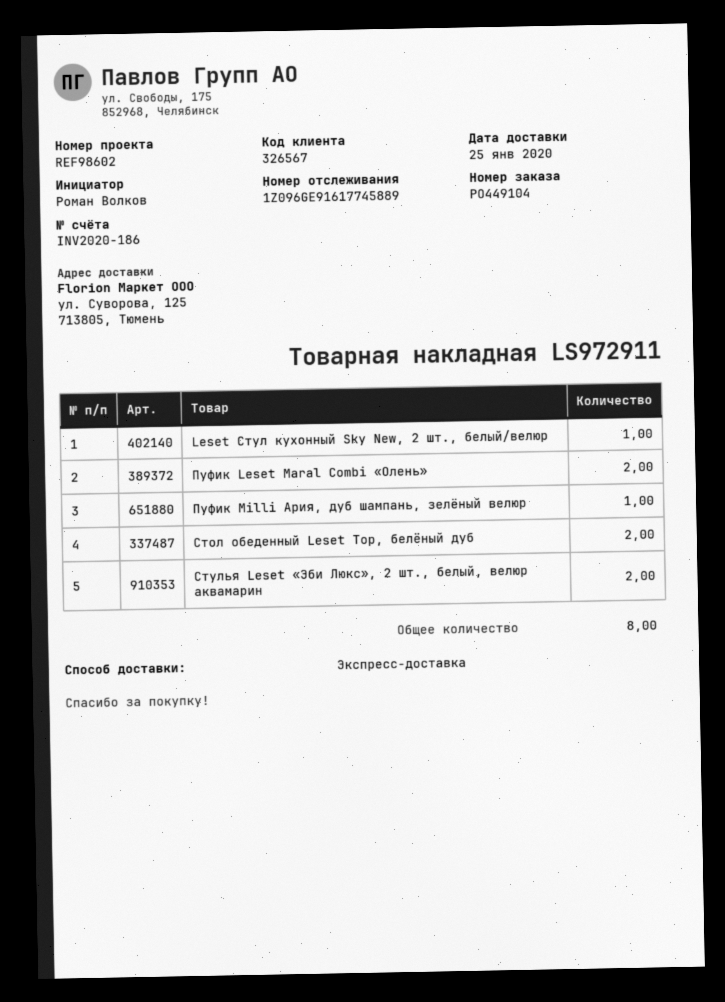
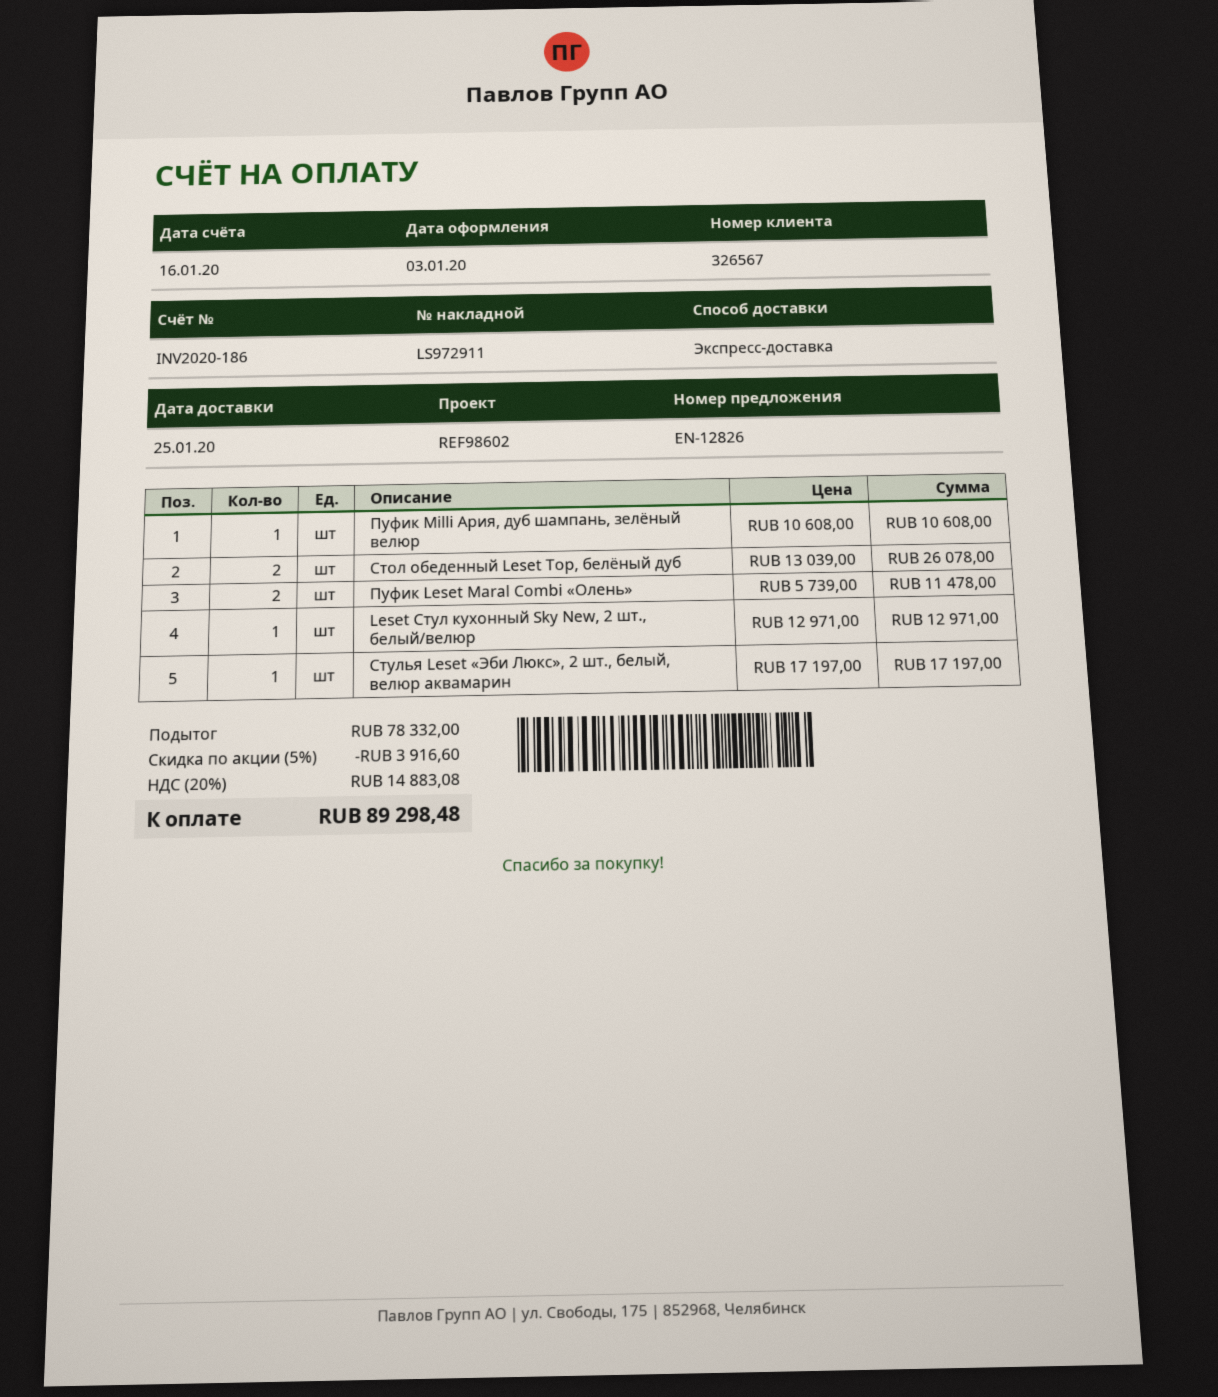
Стулья Leset «Эби Люкс», 2 шт., белый, велюр аквамарин: 2 -> 1

